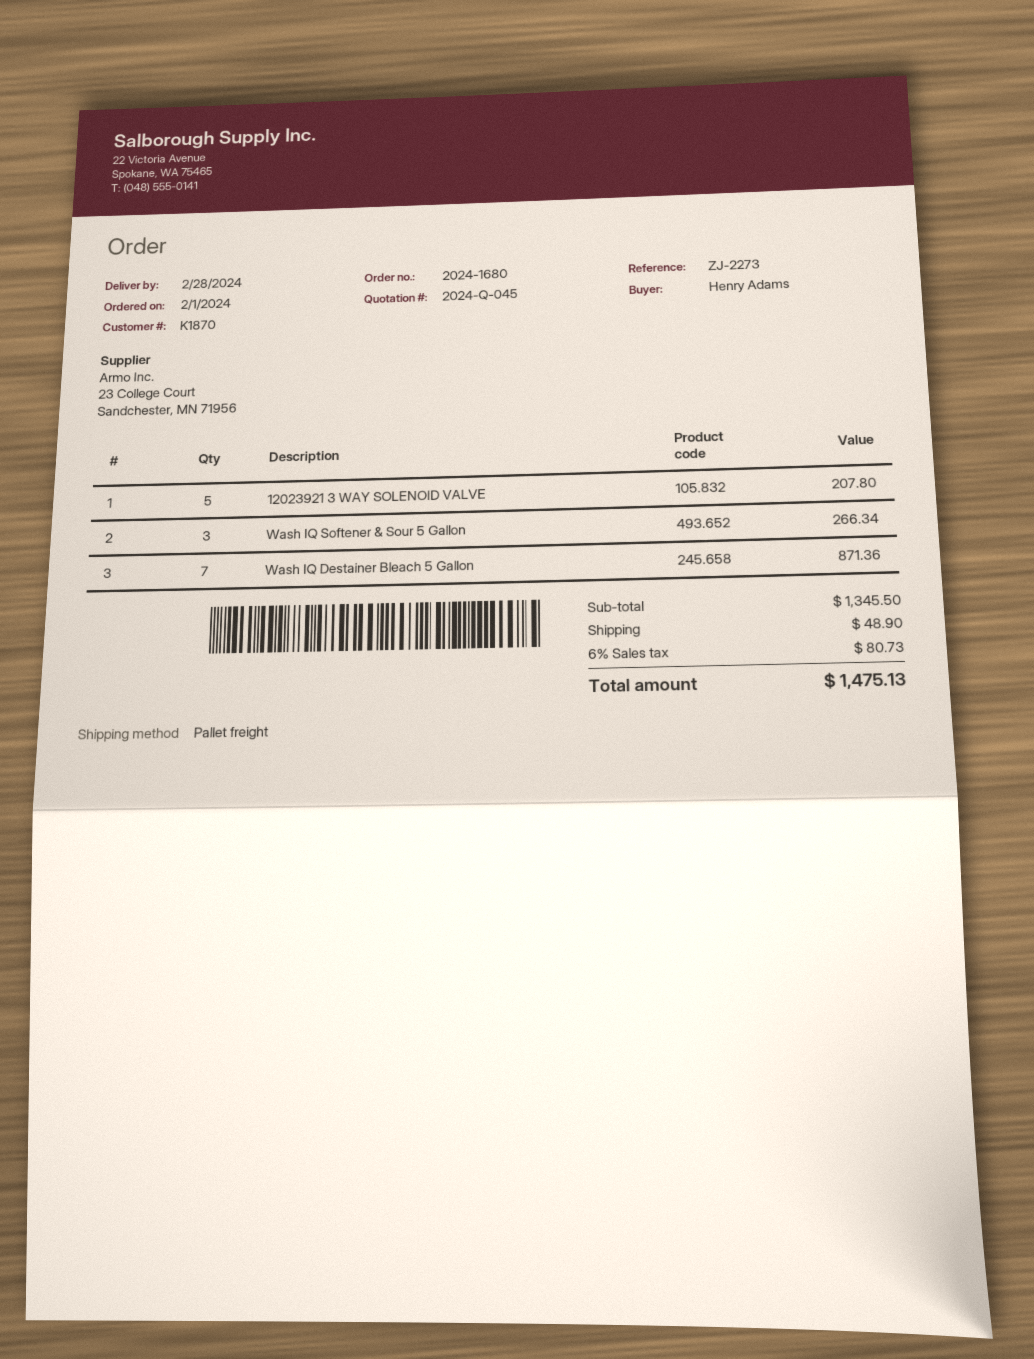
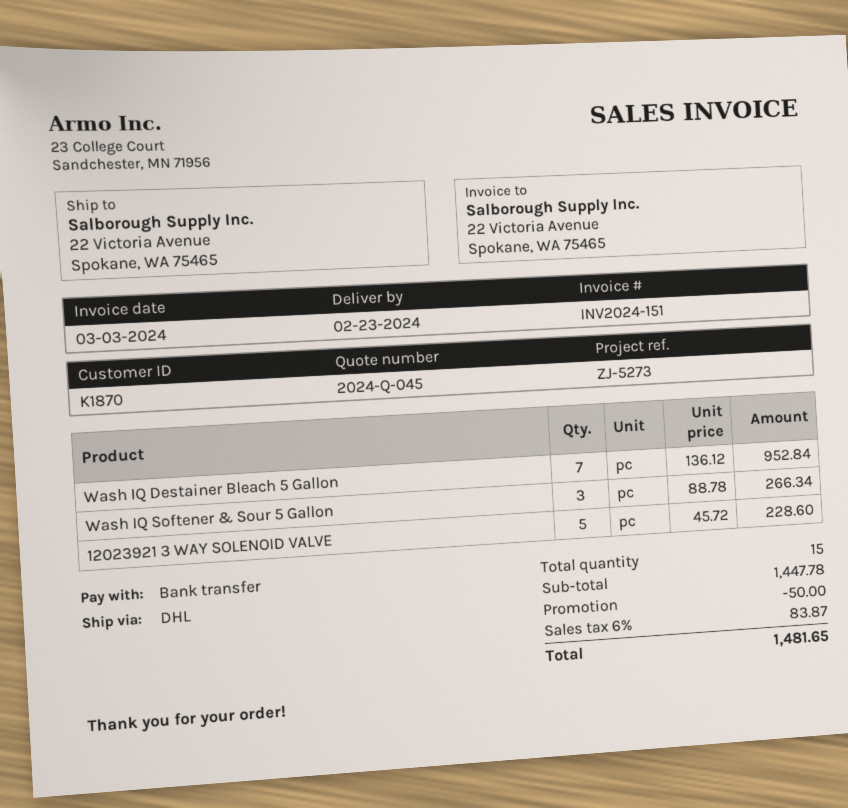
delivery date: 2024-02-28 -> 2024-02-23
reference: ZJ-2273 -> ZJ-5273
shipping method: pallet freight -> DHL
12023921 3 WAY SOLENOID VALVE: 5 for 207.80 -> 5 for 228.60
Wash IQ Destainer Bleach 5 Gallon: 7 for 871.36 -> 7 for 952.84
subtotal: 1345.50 -> 1447.78
discount: none -> 50.00
shipping: 48.90 -> none
tax: 6% = 80.73 -> 6% = 83.87
total: 1475.13 -> 1481.65

